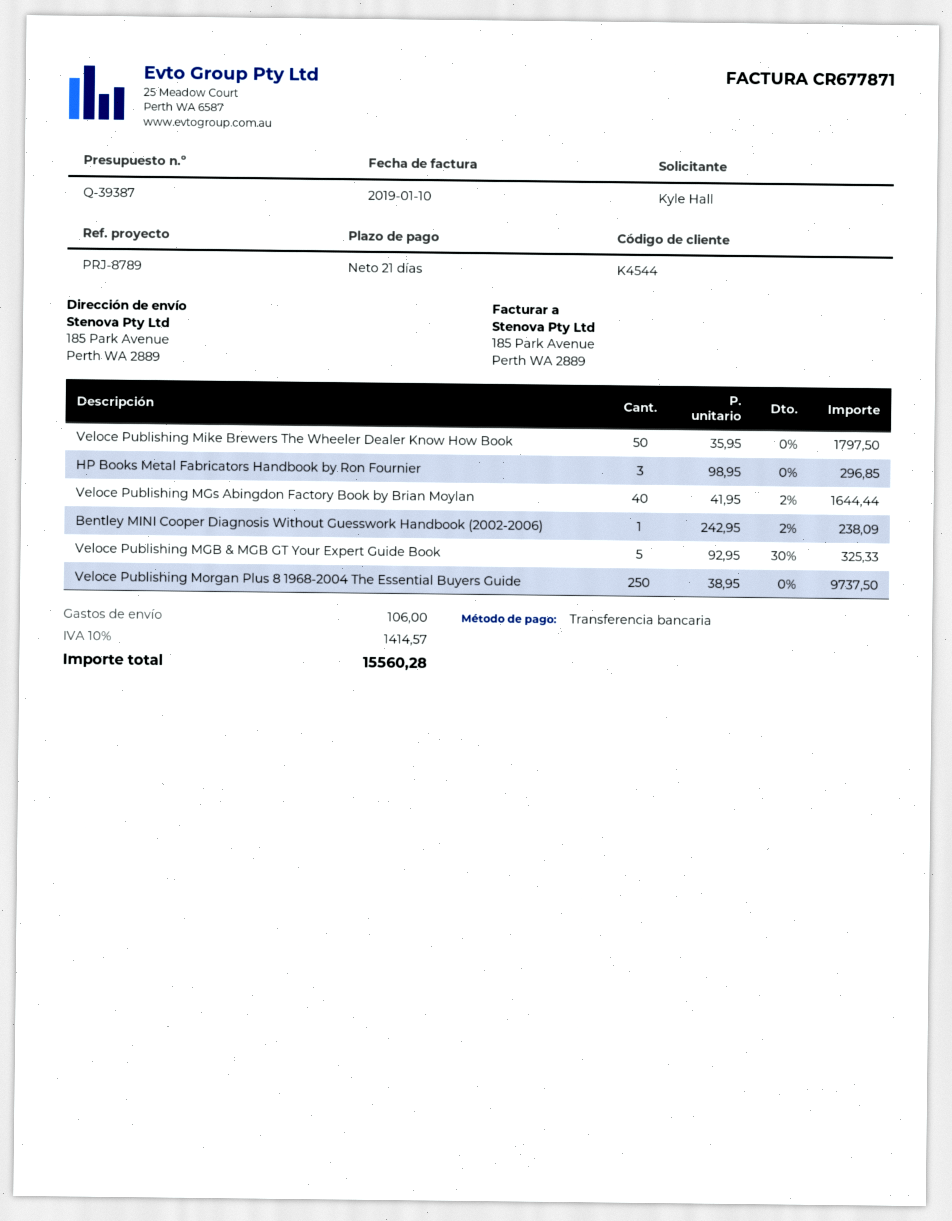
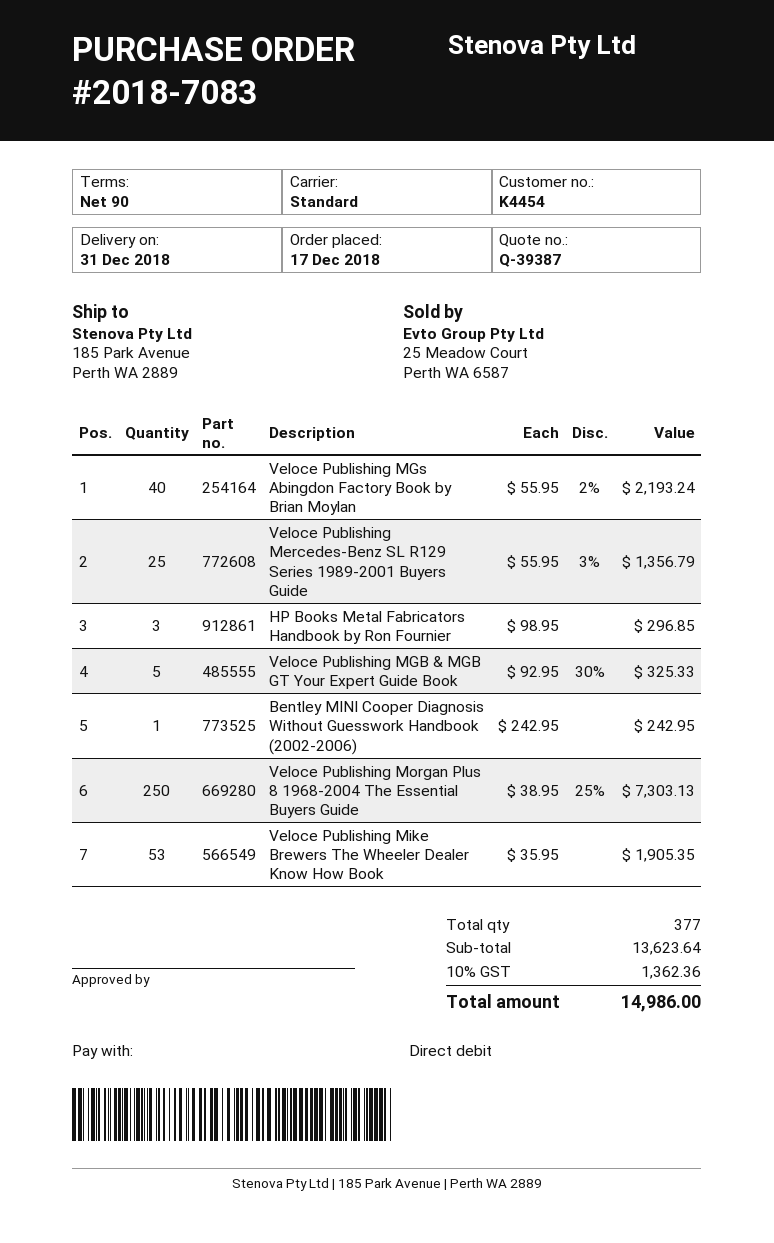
payment terms: 21 days -> 90 days
customer number: K4544 -> K4454
payment method: bank transfer -> direct debit
Veloce Publishing Mike Brewers The Wheeler Dealer Know How Book: 50 x 35.95 = 1797.50 -> 53 x 35.95 = 1905.35
Veloce Publishing MGs Abingdon Factory Book by Brian Moylan: 40 x 41.95 - 2% = 1644.44 -> 40 x 55.95 - 2% = 2193.24
Bentley MINI Cooper Diagnosis Without Guesswork Handbook (2002-2006): 1 x 242.95 - 2% = 238.09 -> 1 x 242.95 = 242.95
Veloce Publishing Morgan Plus 8 1968-2004 The Essential Buyers Guide: 250 x 38.95 = 9737.50 -> 250 x 38.95 - 25% = 7303.13
Veloce Publishing Mercedes-Benz SL R129 Series 1989-2001 Buyers Guide: none -> 25 x 55.95 - 3% = 1356.79
shipping: 106.00 -> none
tax: 10% = 1414.57 -> 10% = 1362.36
total: 15560.28 -> 14986.00

